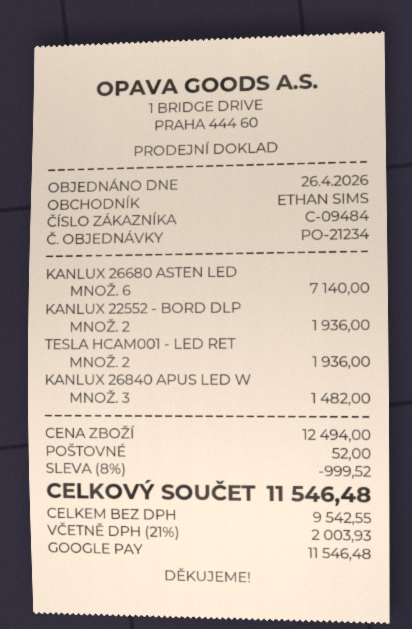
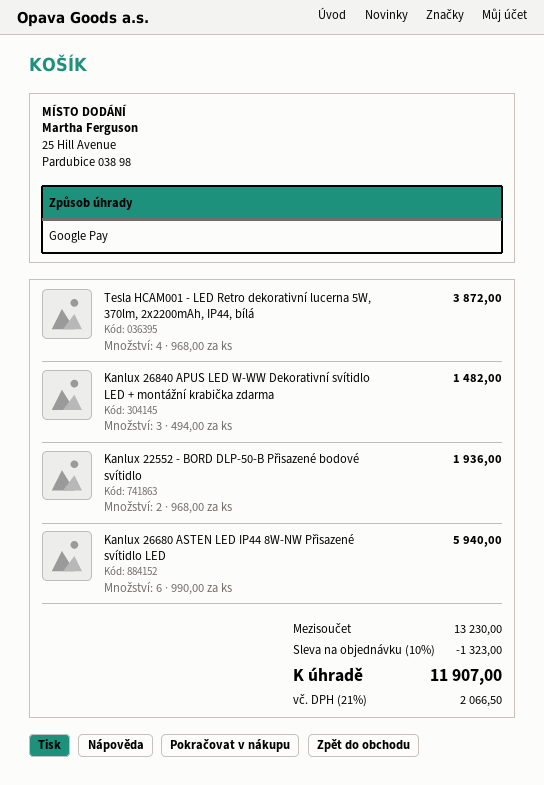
KANLUX 26680 ASTEN LED: 6 for 7140.00 -> 6 for 5940.00
TESLA HCAM001 - LED RET: 2 for 1936.00 -> 4 for 3872.00
subtotal: 12494.00 -> 13230.00
discount: 8% = 999.52 -> 10% = 1323.00
shipping: 52.00 -> none
tax: 21% = 2003.93 -> 21% = 2066.50
total: 11546.48 -> 11907.00

